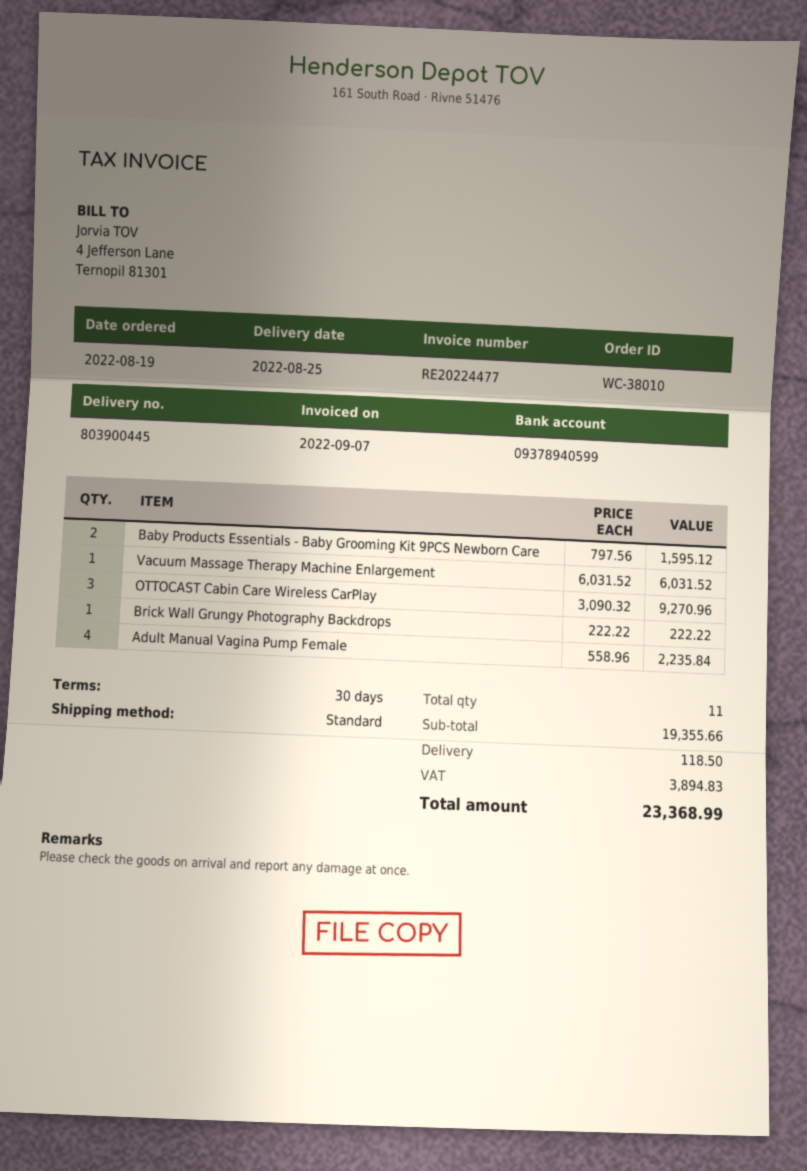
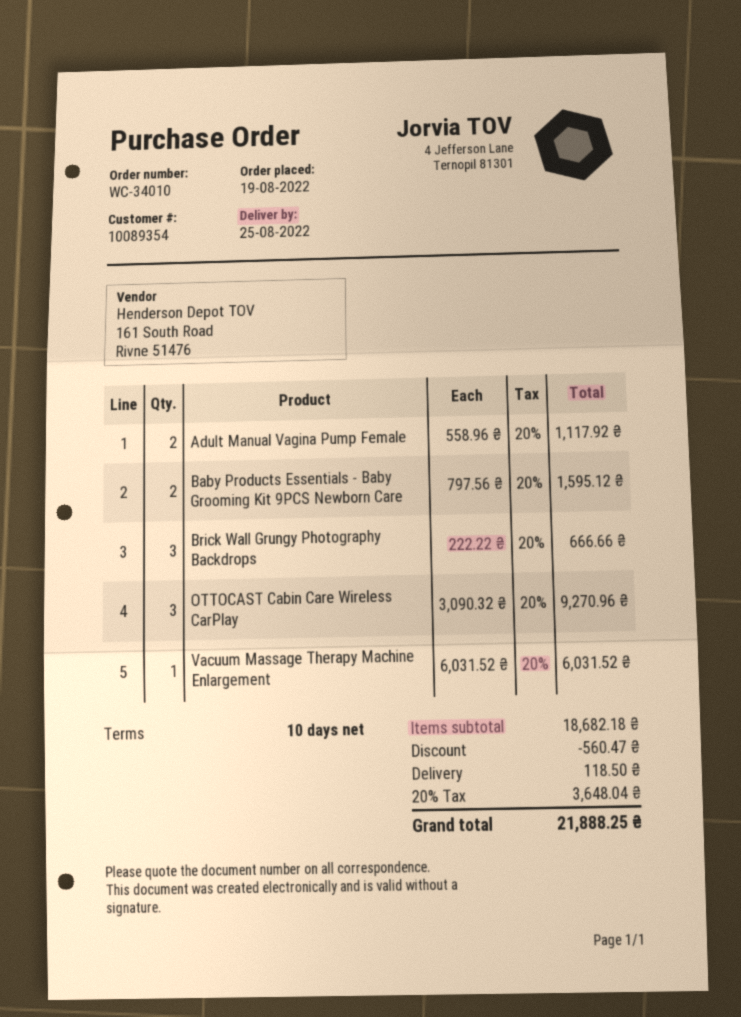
order number: WC-38010 -> WC-34010
payment terms: 30 days -> 10 days
Brick Wall Grungy Photography Backdrops: 1 x 222.22 = 222.22 -> 3 x 222.22 = 666.66
Adult Manual Vagina Pump Female: 4 x 558.96 = 2235.84 -> 2 x 558.96 = 1117.92
subtotal: 19355.66 -> 18682.18
discount: none -> 560.47
tax: 3894.83 -> 3648.04
total: 23368.99 -> 21888.25

